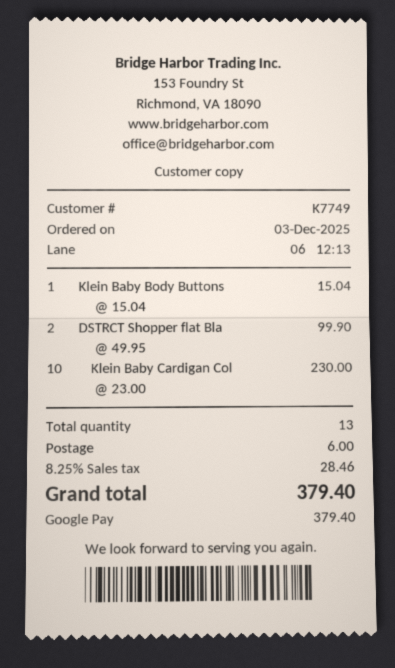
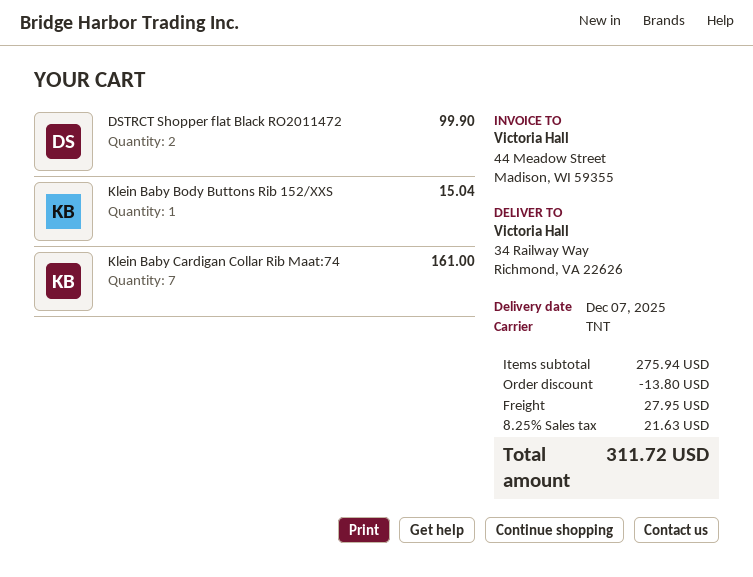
Klein Baby Cardigan Col: 10 for 230.00 -> 7 for 161.00
discount: none -> 13.80
shipping: 6.00 -> 27.95
tax: 8.25% = 28.46 -> 8.25% = 21.63
total: 379.40 -> 311.72

